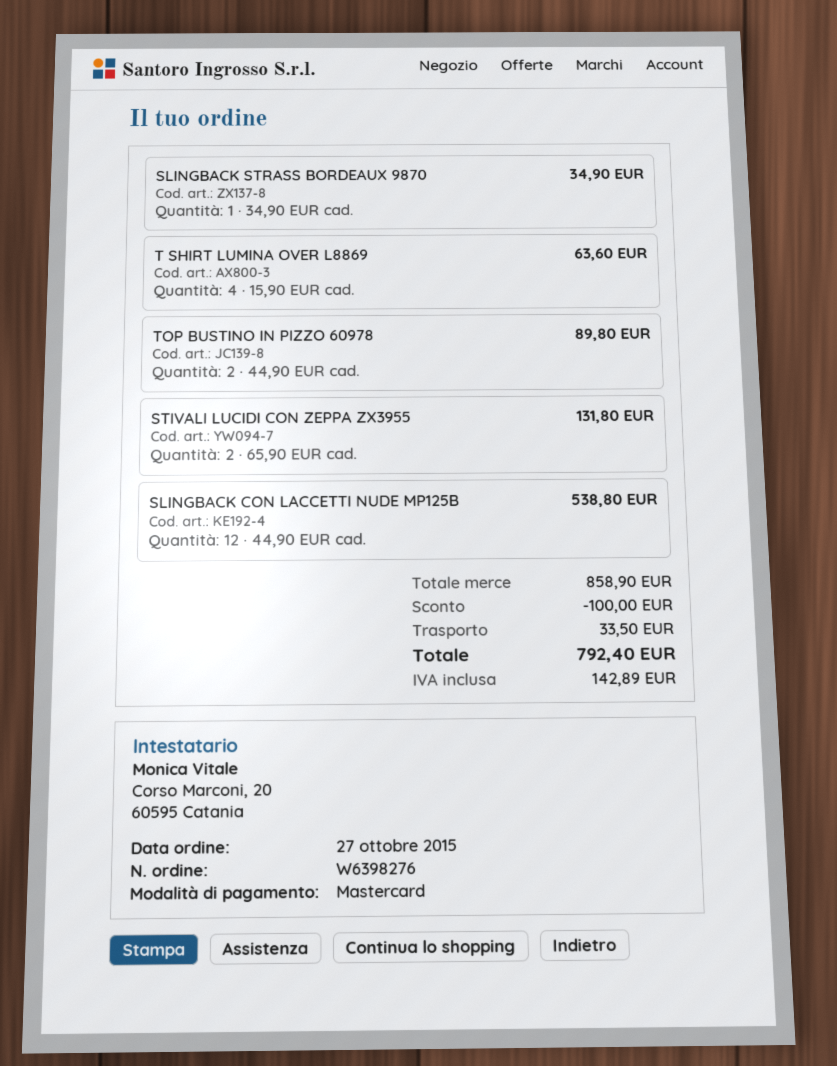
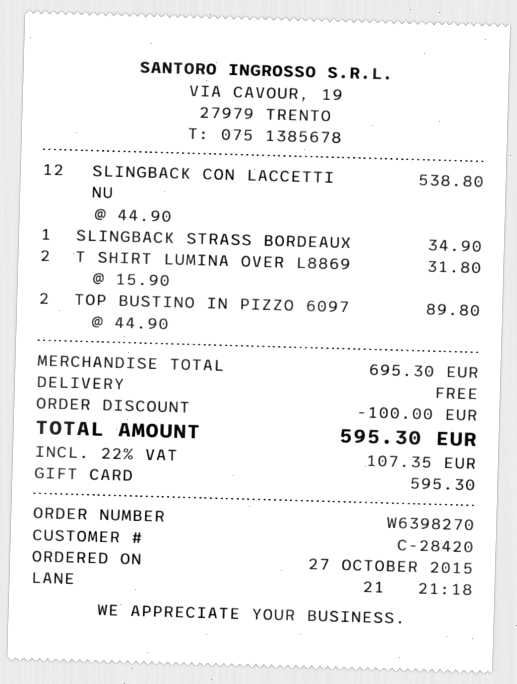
order number: W6398276 -> W6398270
payment method: Mastercard -> gift card
T SHIRT LUMINA OVER L8869: 4 x 15.90 = 63.60 -> 2 x 15.90 = 31.80
STIVALI LUCIDI CON ZEPPA ZX3955: 2 x 65.90 = 131.80 -> none
subtotal: 858.90 -> 695.30
shipping: 33.50 -> 0.00
tax: 142.89 -> 107.35
total: 792.40 -> 595.30

